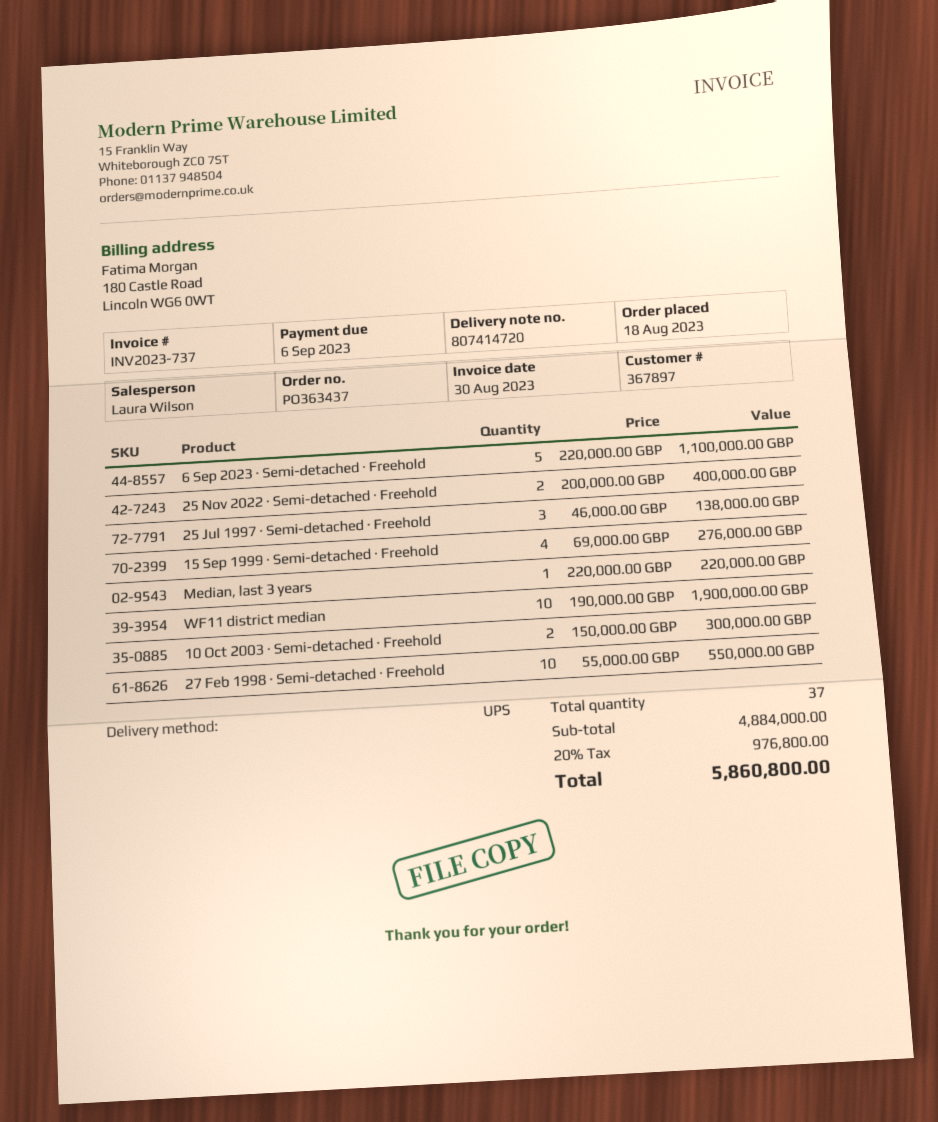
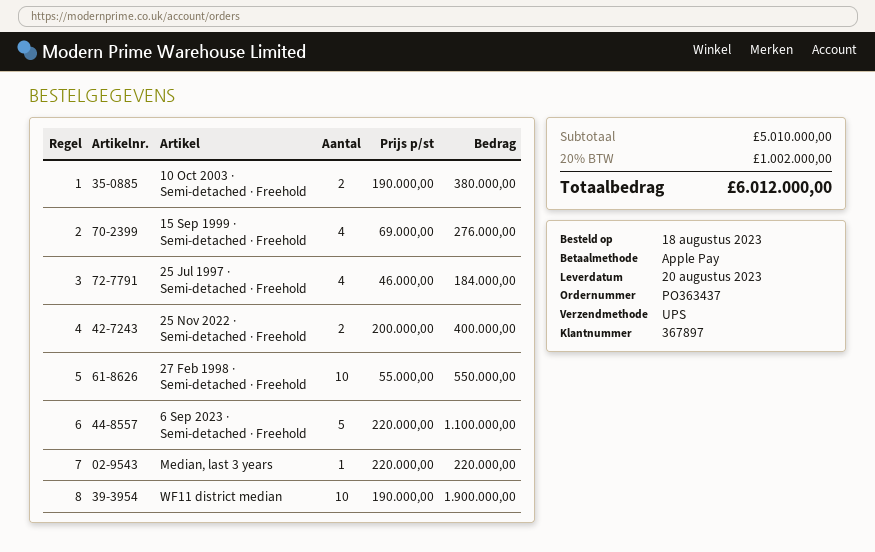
25 Jul 1997 · Semi-detached · Freehold: 3 x 46000.00 = 138000.00 -> 4 x 46000.00 = 184000.00
10 Oct 2003 · Semi-detached · Freehold: 2 x 150000.00 = 300000.00 -> 2 x 190000.00 = 380000.00
subtotal: 4884000.00 -> 5010000.00
tax: 20% = 976800.00 -> 20% = 1002000.00
total: 5860800.00 -> 6012000.00

